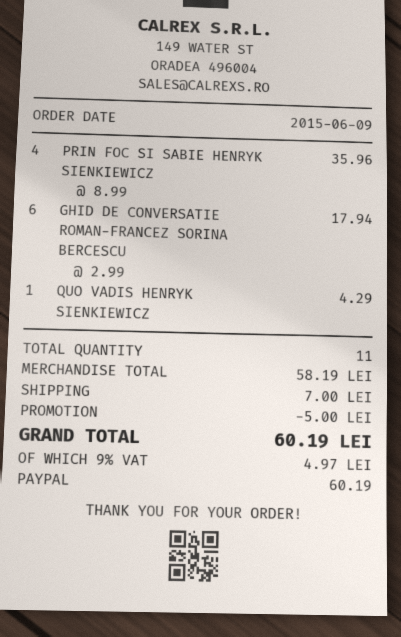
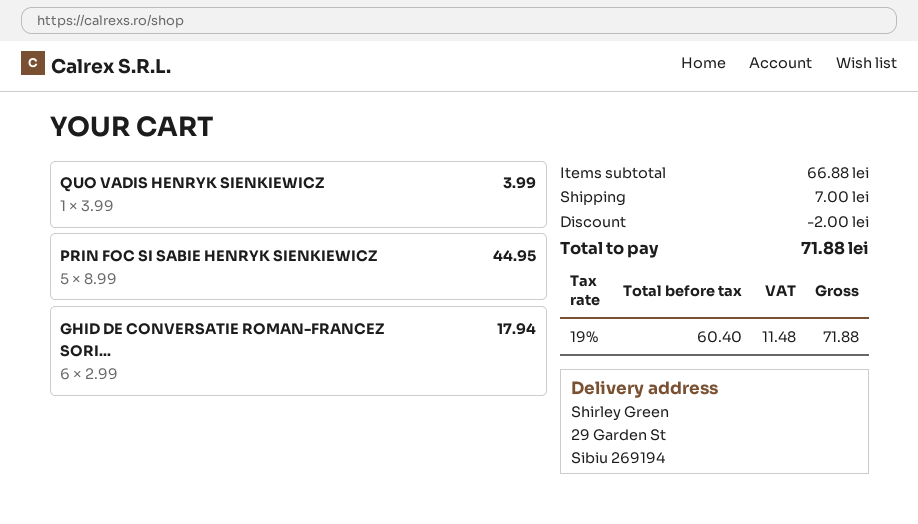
PRIN FOC SI SABIE HENRYK SIENKIEWICZ: 4 x 8.99 = 35.96 -> 5 x 8.99 = 44.95
QUO VADIS HENRYK SIENKIEWICZ: 1 x 4.29 = 4.29 -> 1 x 3.99 = 3.99
subtotal: 58.19 -> 66.88
discount: 5.00 -> 2.00
tax: 9% = 4.97 -> 19% = 11.48
total: 60.19 -> 71.88

